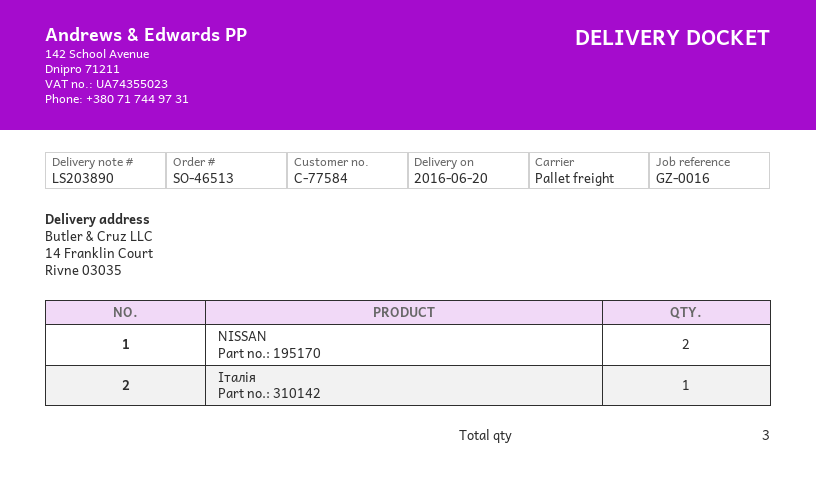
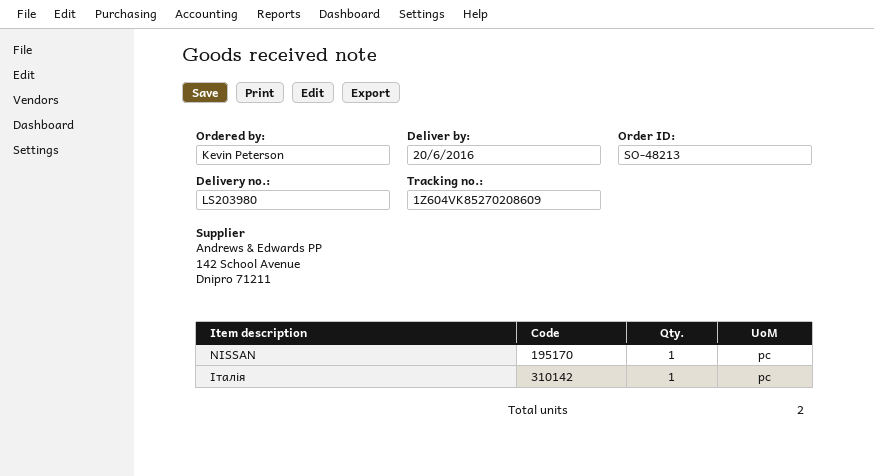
order number: SO-46513 -> SO-48213
delivery note number: LS203890 -> LS203980
NISSAN: 2 -> 1
total quantity: 3 -> 2

